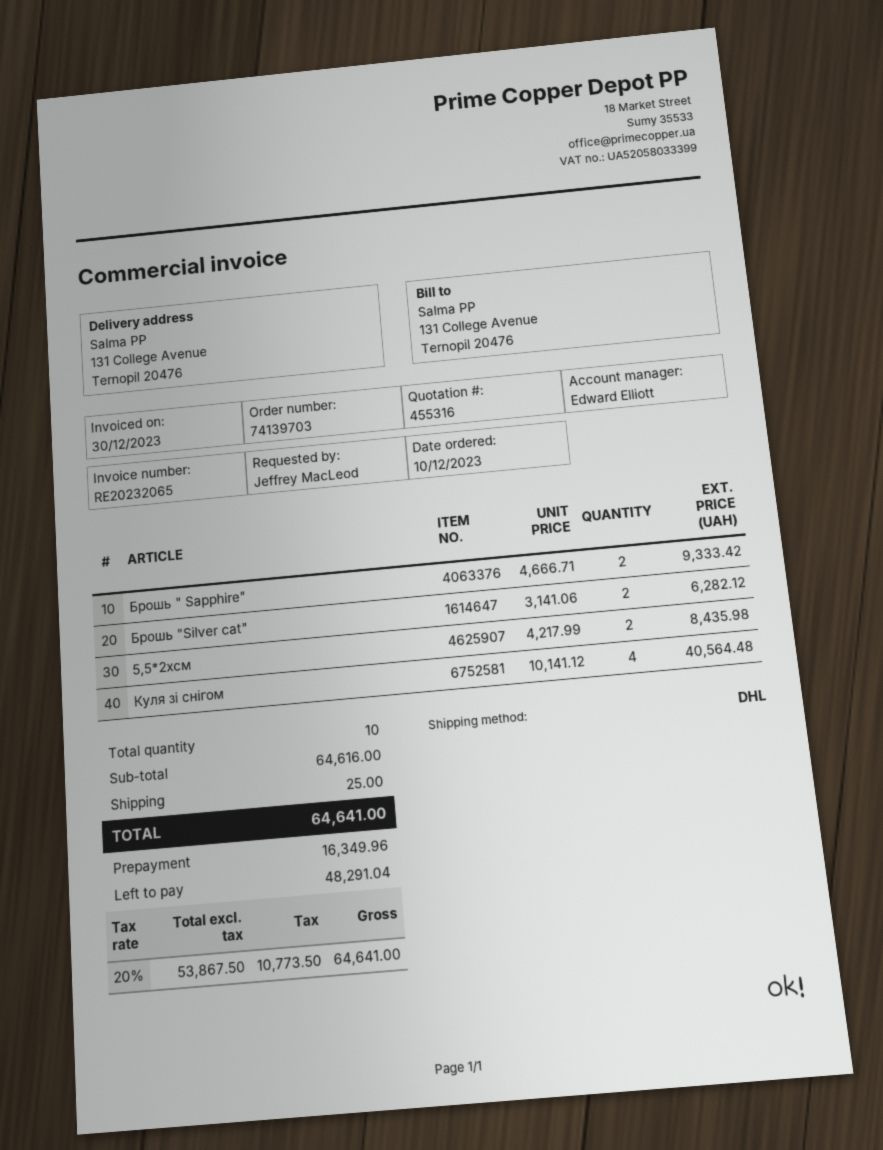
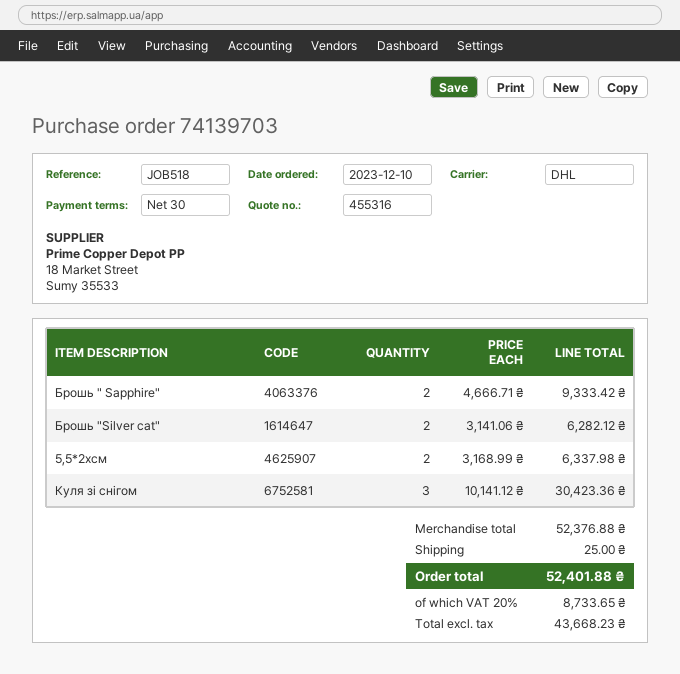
5,5*2xсм: 2 x 4217.99 = 8435.98 -> 2 x 3168.99 = 6337.98
Куля зі снігом: 4 x 10141.12 = 40564.48 -> 3 x 10141.12 = 30423.36
subtotal: 64616.00 -> 52376.88
net: 53867.50 -> 43668.23
tax: 20% = 10773.50 -> 20% = 8733.65
total: 64641.00 -> 52401.88

